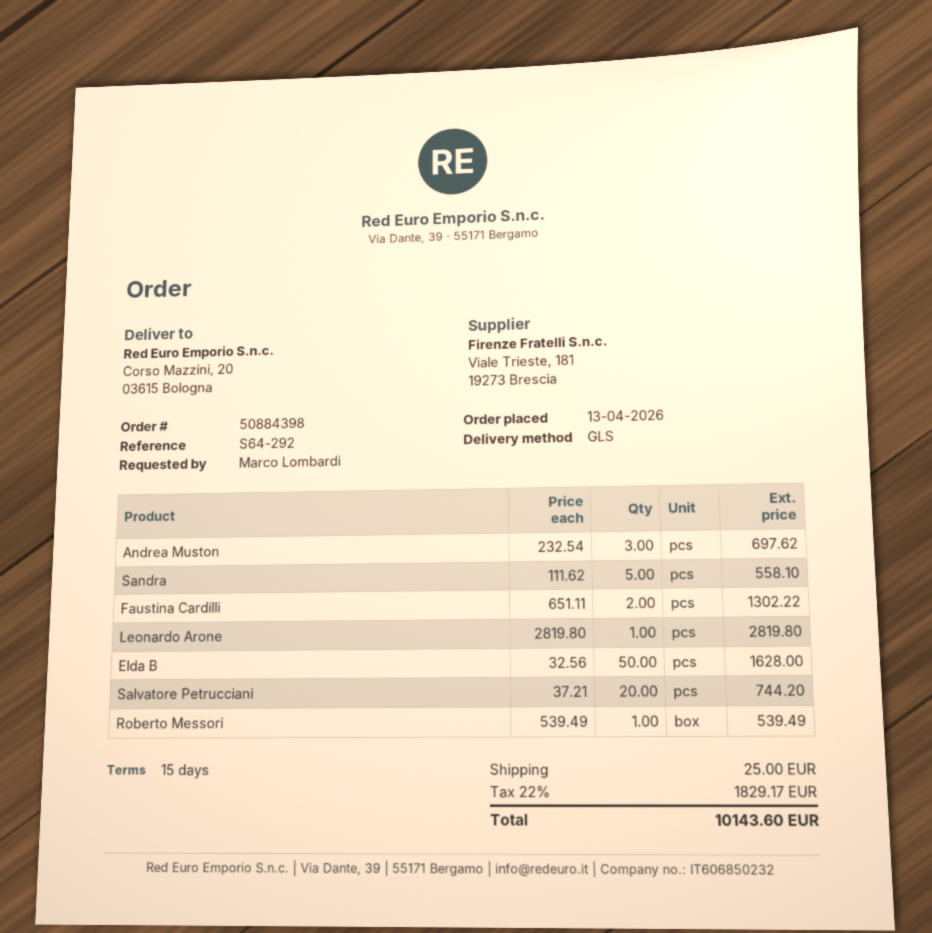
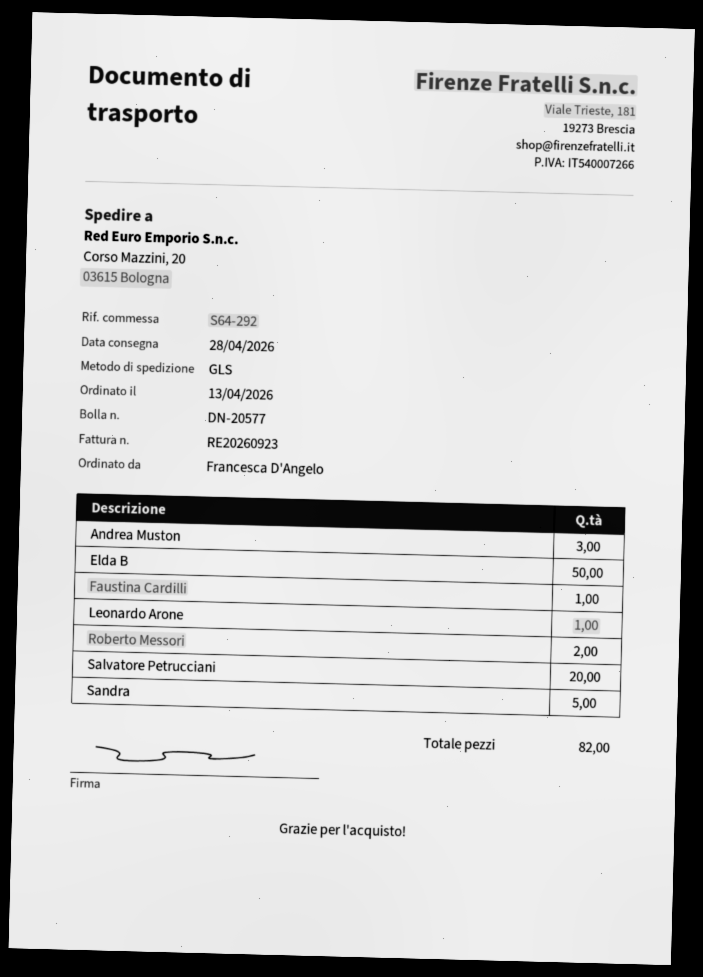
ordered by: Marco Lombardi -> Francesca D'Angelo
Faustina Cardilli: 2 -> 1
Roberto Messori: 1 -> 2

